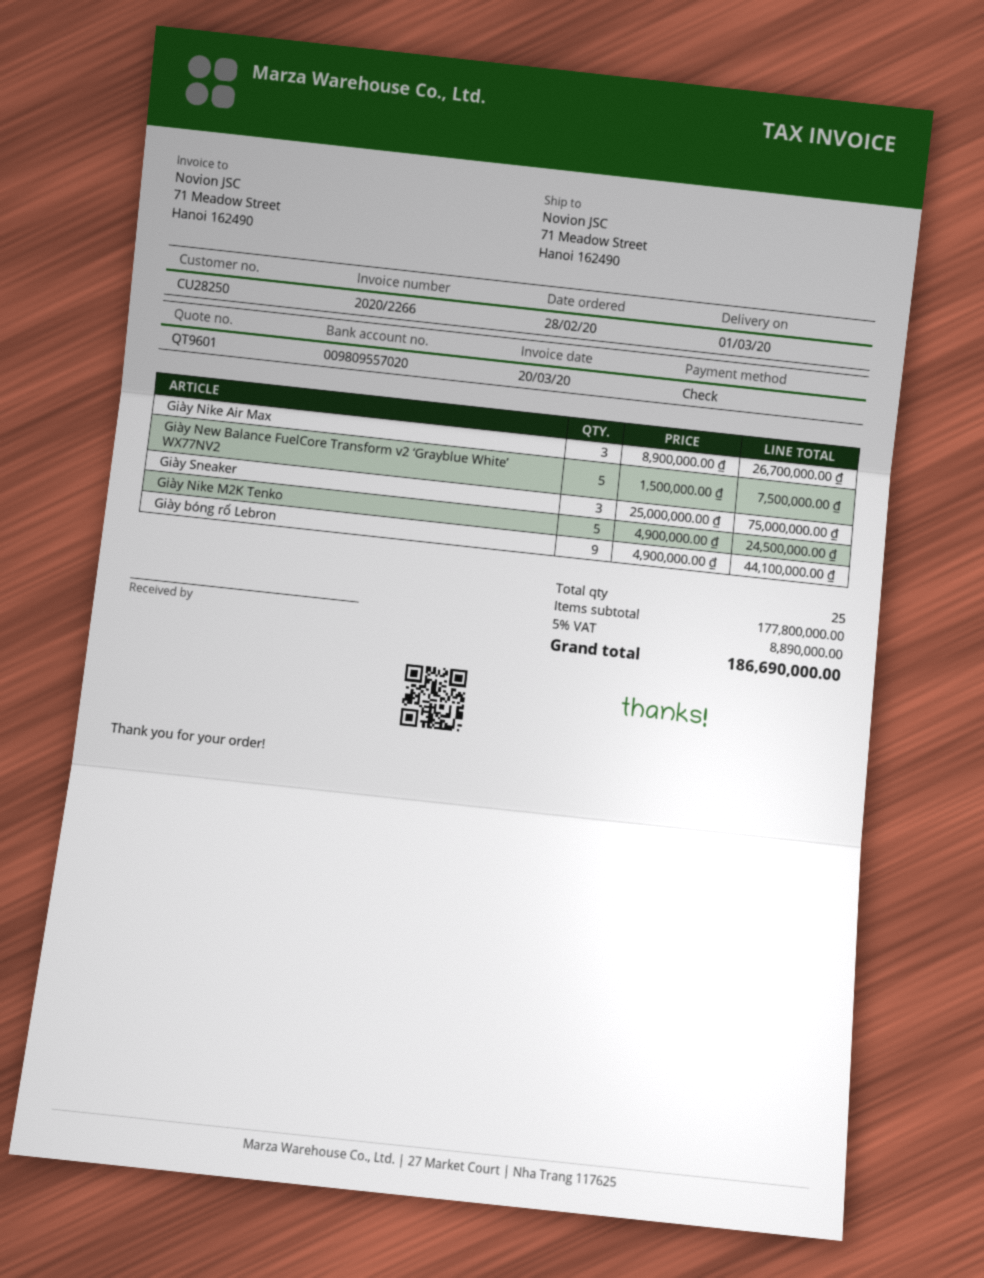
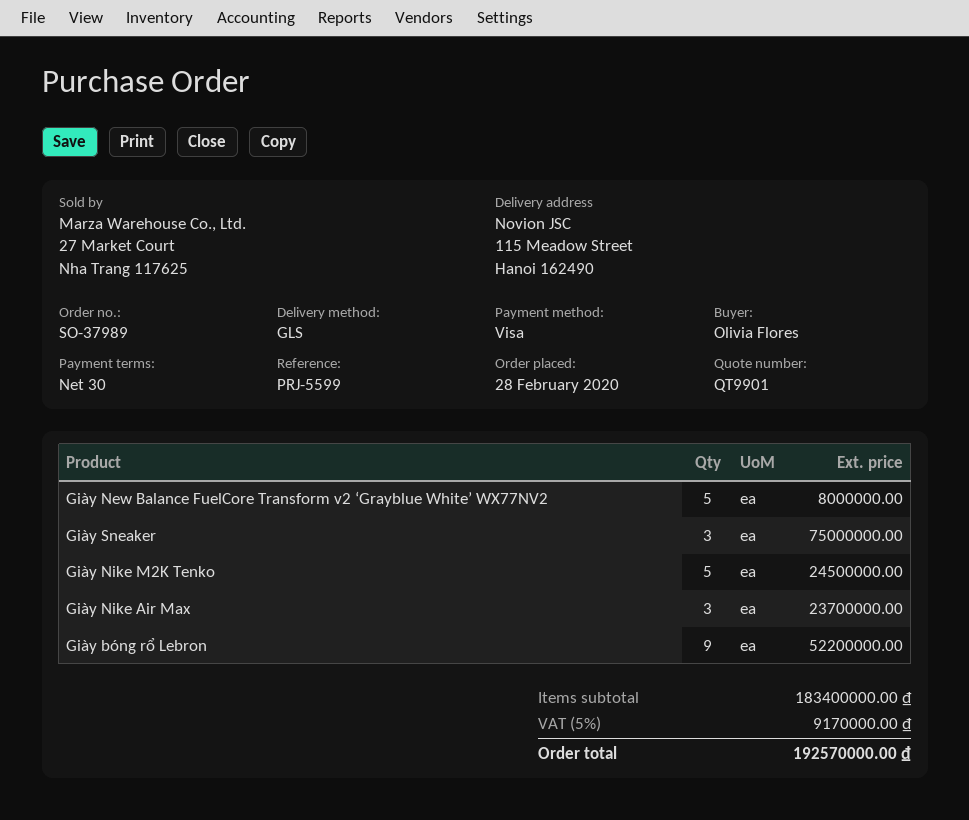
quote number: QT9601 -> QT9901
payment method: cheque -> Visa
ship to: 71 Meadow Street, Hanoi 162490 -> 115 Meadow Street, Hanoi 162490
Giày Nike Air Max: 3 for 26700000.00 -> 3 for 23700000.00
Giày New Balance FuelCore Transform v2 ‘Grayblue White’ WX77NV2: 5 for 7500000.00 -> 5 for 8000000.00
Giày bóng rổ Lebron: 9 for 44100000.00 -> 9 for 52200000.00
subtotal: 177800000.00 -> 183400000.00
tax: 5% = 8890000.00 -> 5% = 9170000.00
total: 186690000.00 -> 192570000.00

